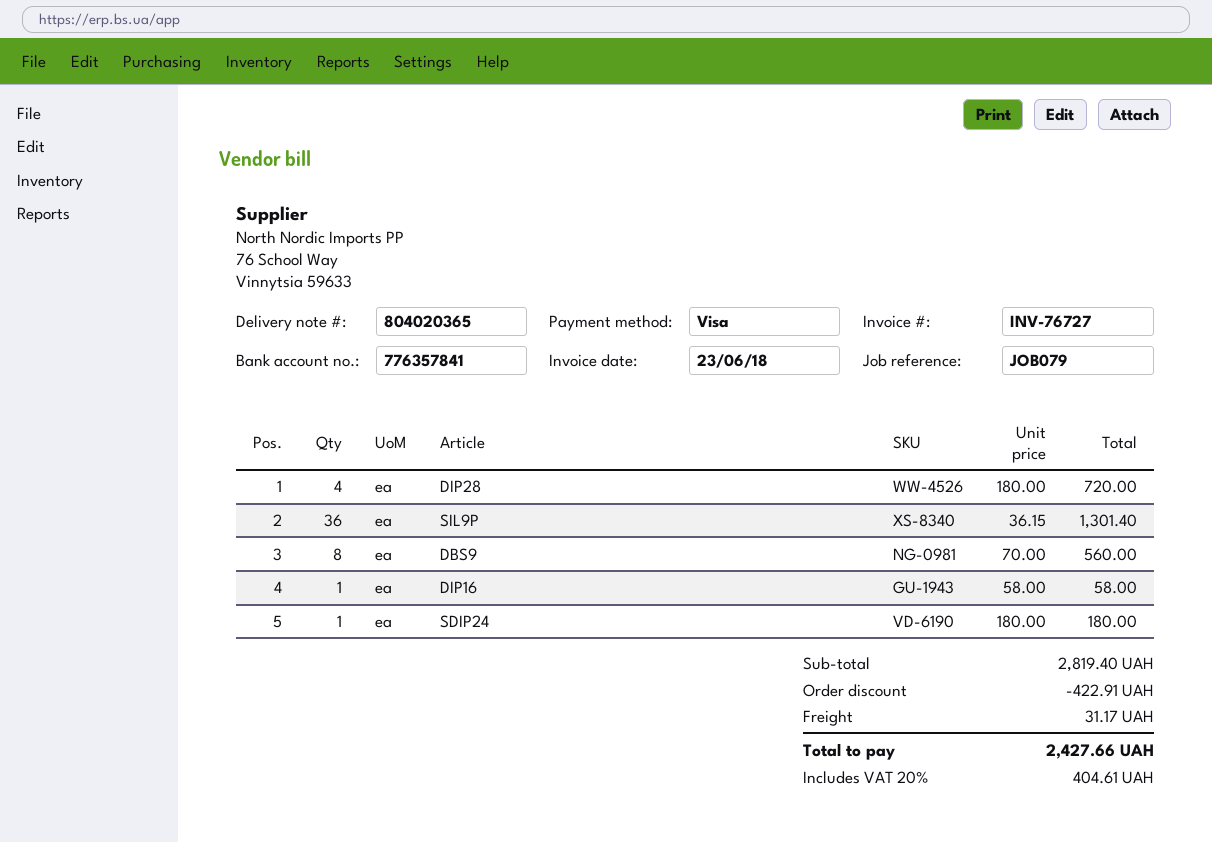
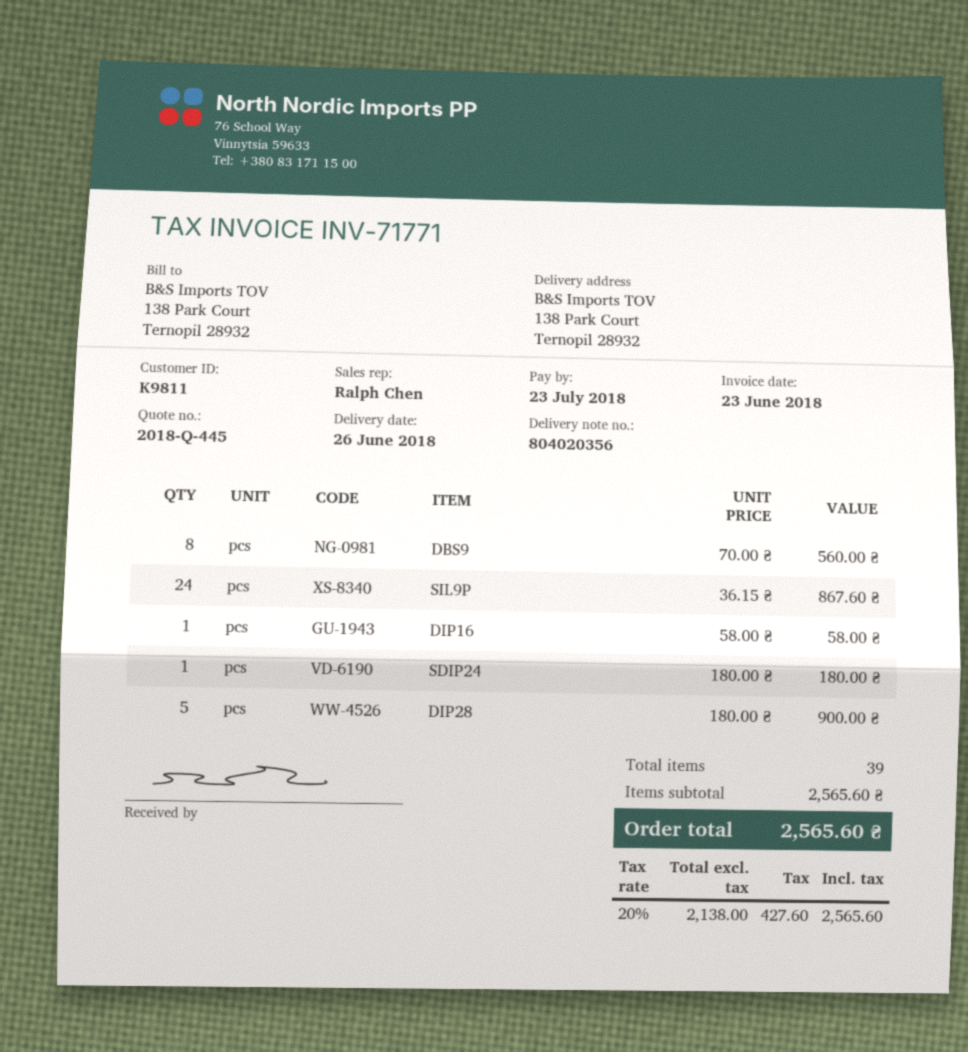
delivery note number: 804020365 -> 804020356
invoice number: INV-76727 -> INV-71771
DIP28: 4 x 180.00 = 720.00 -> 5 x 180.00 = 900.00
SIL9P: 36 x 36.15 = 1301.40 -> 24 x 36.15 = 867.60
subtotal: 2819.40 -> 2565.60
discount: 422.91 -> none
shipping: 31.17 -> none
tax: 20% = 404.61 -> 20% = 427.60
total: 2427.66 -> 2565.60

